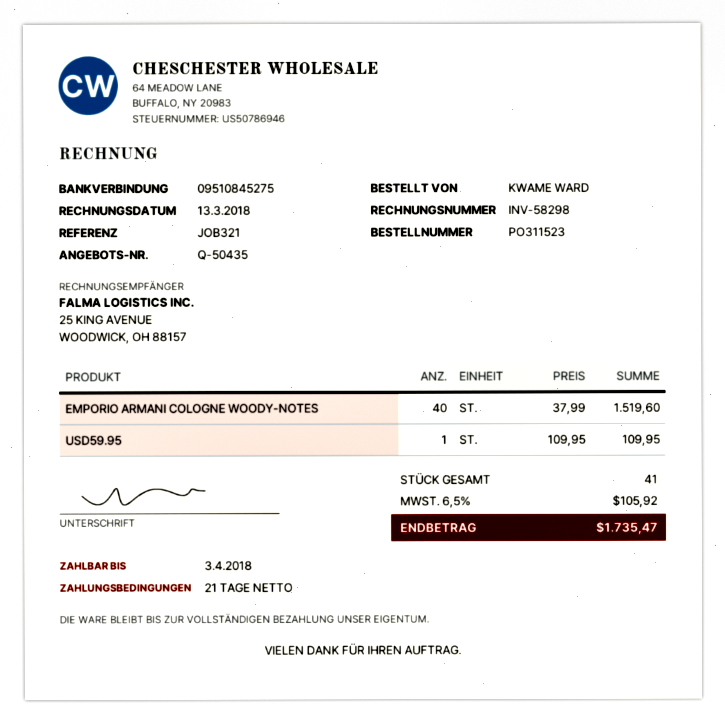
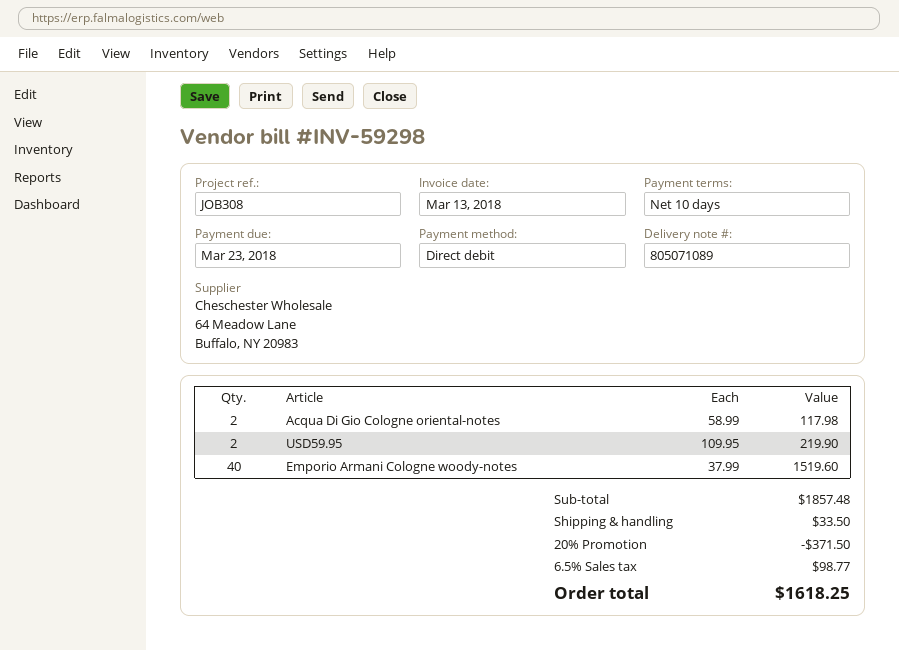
invoice number: INV-58298 -> INV-59298
payment terms: 21 days -> 10 days
due date: 2018-04-03 -> 2018-03-23
reference: JOB321 -> JOB308
USD59.95: 1 x 109.95 = 109.95 -> 2 x 109.95 = 219.90
Acqua Di Gio Cologne oriental-notes: none -> 2 x 58.99 = 117.98
discount: none -> 20% = 371.50
shipping: none -> 33.50
tax: 6.5% = 105.92 -> 6.5% = 98.77
total: 1735.47 -> 1618.25

